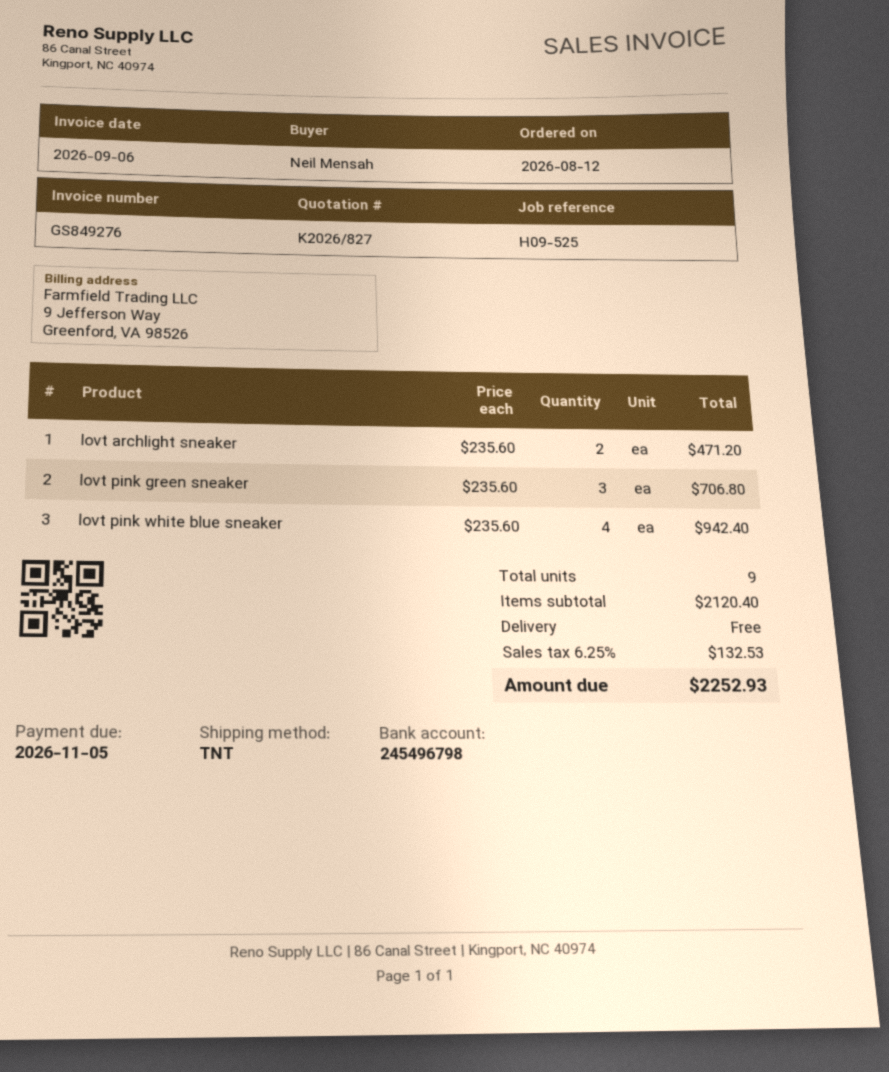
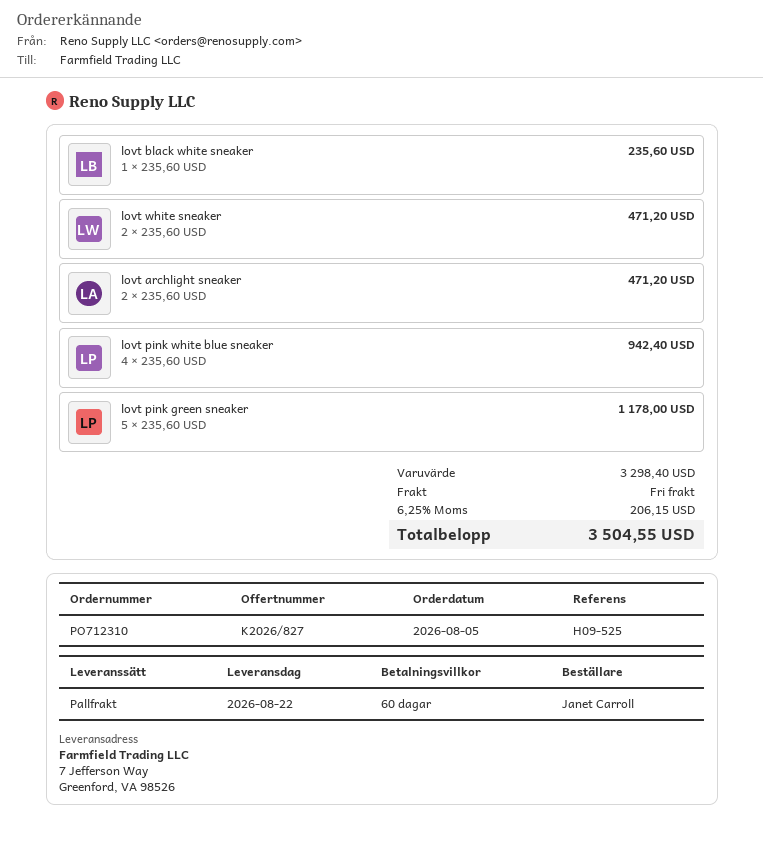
order date: 2026-08-12 -> 2026-08-05
ordered by: Neil Mensah -> Janet Carroll
shipping method: TNT -> pallet freight
lovt pink green sneaker: 3 x 235.60 = 706.80 -> 5 x 235.60 = 1178.00
lovt black white sneaker: none -> 1 x 235.60 = 235.60
lovt white sneaker: none -> 2 x 235.60 = 471.20
subtotal: 2120.40 -> 3298.40
tax: 6.25% = 132.53 -> 6.25% = 206.15
total: 2252.93 -> 3504.55

